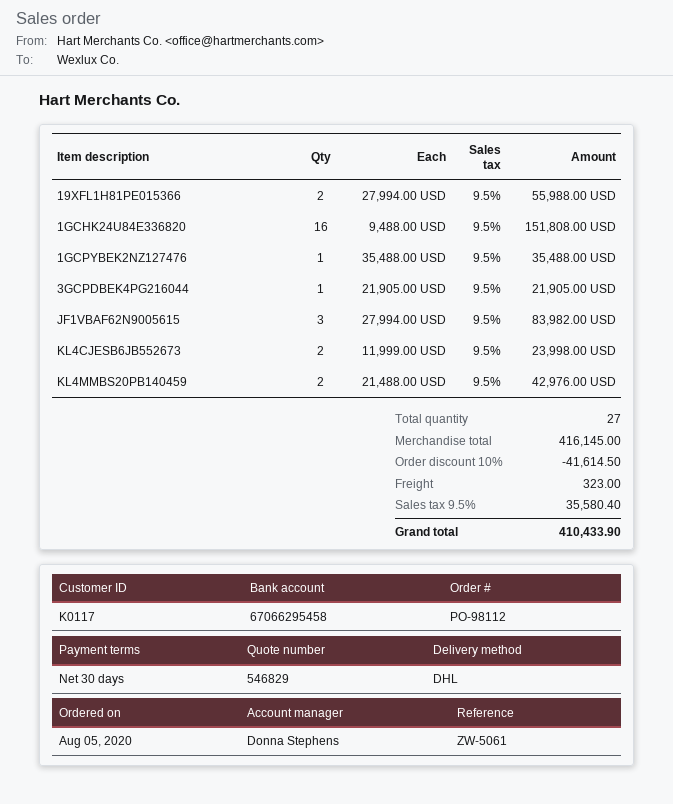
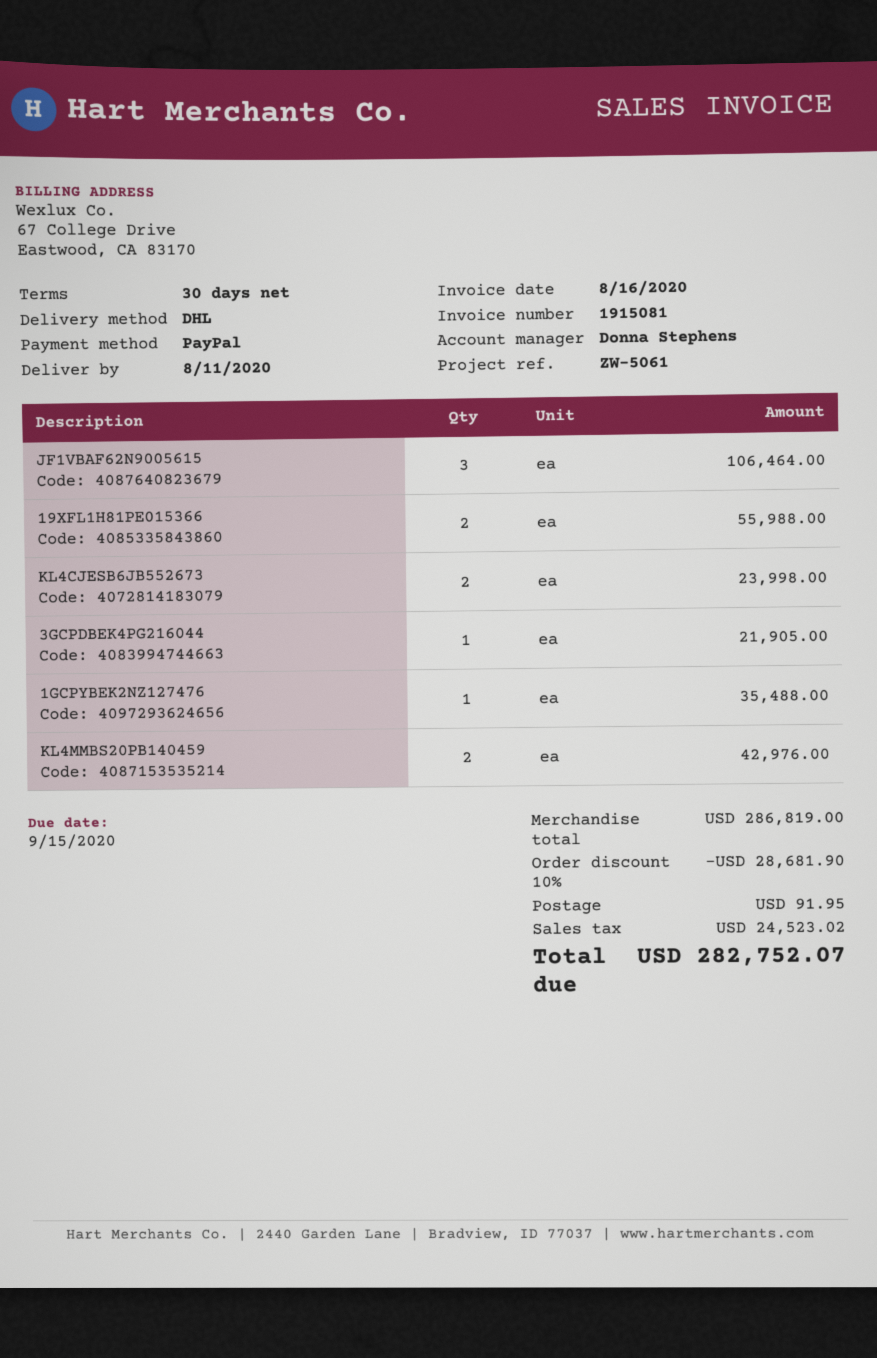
1GCHK24U84E336820: 16 for 151808.00 -> none
JF1VBAF62N9005615: 3 for 83982.00 -> 3 for 106464.00
subtotal: 416145.00 -> 286819.00
discount: 10% = 41614.50 -> 10% = 28681.90
shipping: 323.00 -> 91.95
tax: 35580.40 -> 24523.02
total: 410433.90 -> 282752.07

